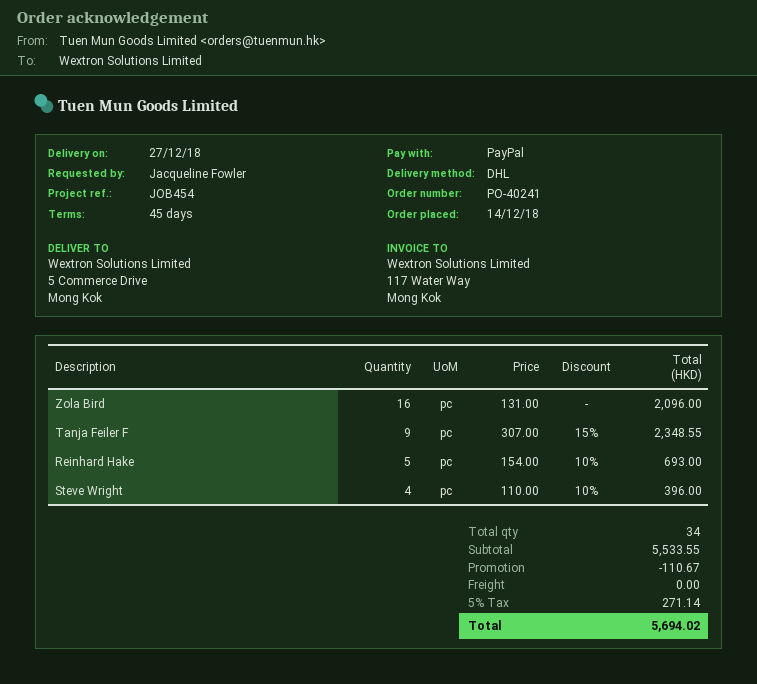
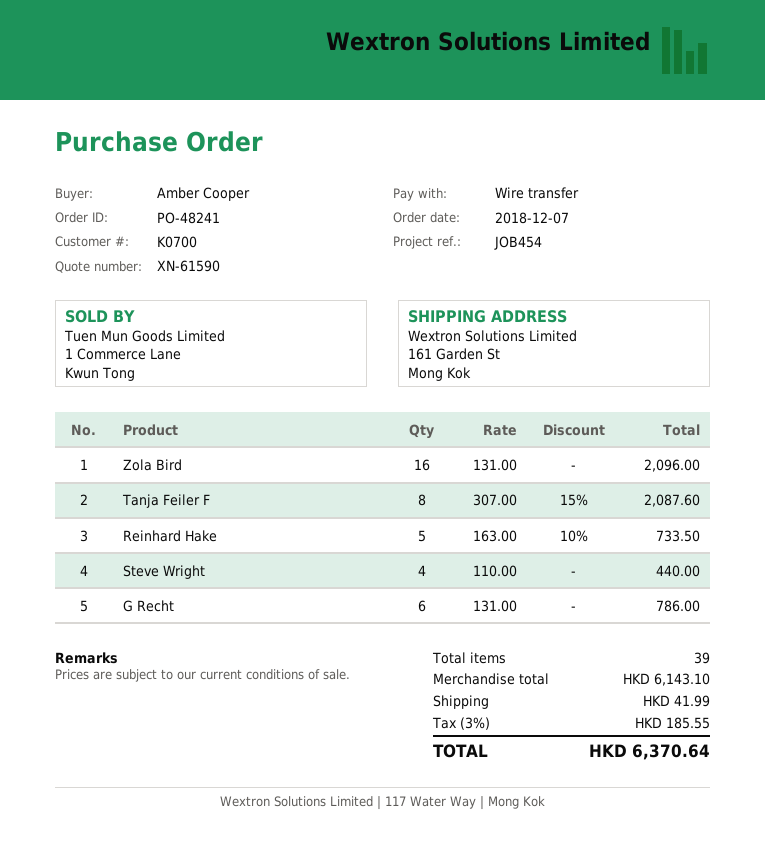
order number: PO-40241 -> PO-48241
order date: 2018-12-14 -> 2018-12-07
ordered by: Jacqueline Fowler -> Amber Cooper
payment method: PayPal -> bank transfer
ship to: 5 Commerce Drive, Mong Kok -> 161 Garden St, Mong Kok
Tanja Feiler F: 9 x 307.00 - 15% = 2348.55 -> 8 x 307.00 - 15% = 2087.60
Reinhard Hake: 5 x 154.00 - 10% = 693.00 -> 5 x 163.00 - 10% = 733.50
Steve Wright: 4 x 110.00 - 10% = 396.00 -> 4 x 110.00 = 440.00
G Recht: none -> 6 x 131.00 = 786.00
total quantity: 34 -> 39
subtotal: 5533.55 -> 6143.10
discount: 110.67 -> none
shipping: 0.00 -> 41.99
tax: 5% = 271.14 -> 3% = 185.55
total: 5694.02 -> 6370.64

